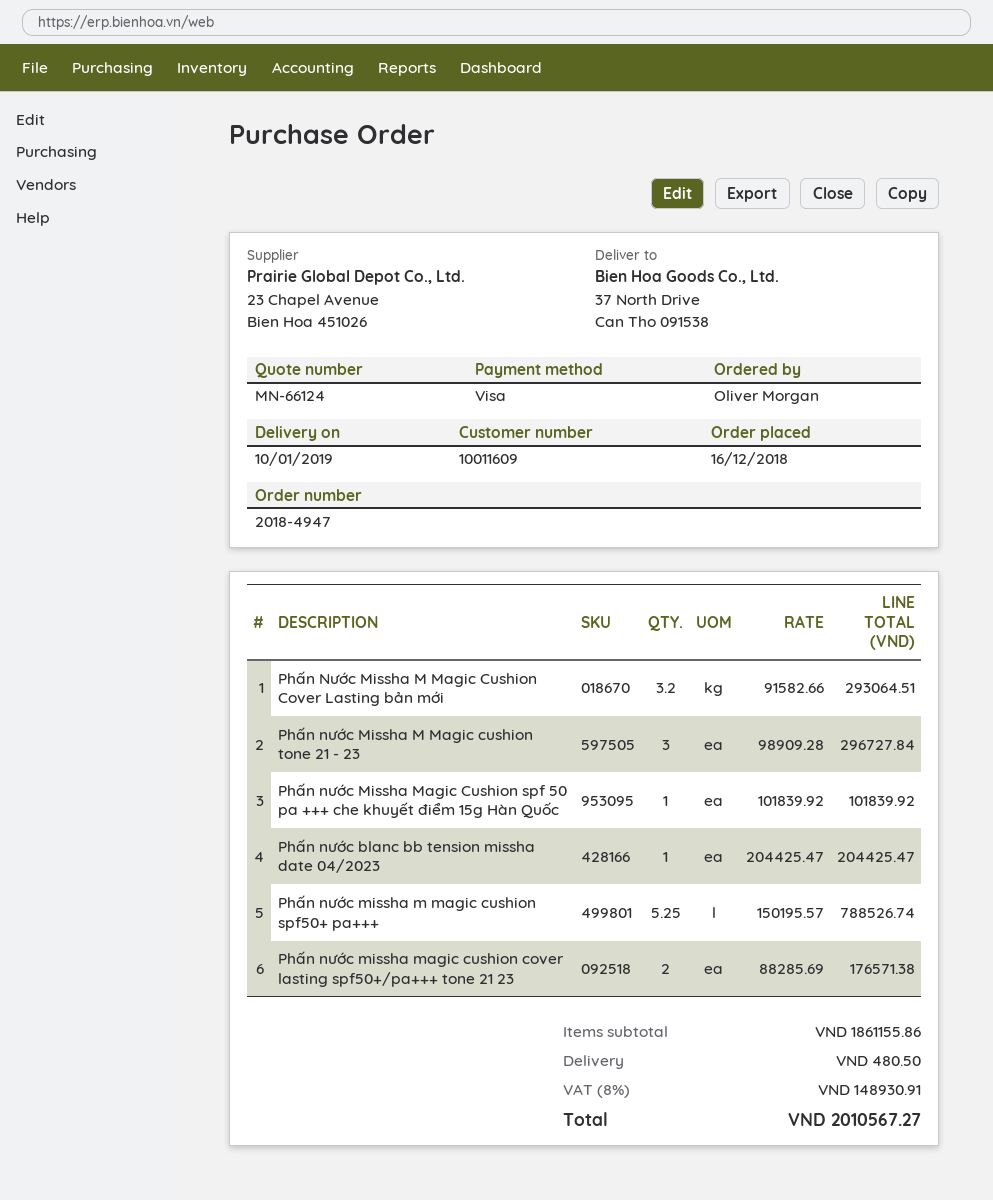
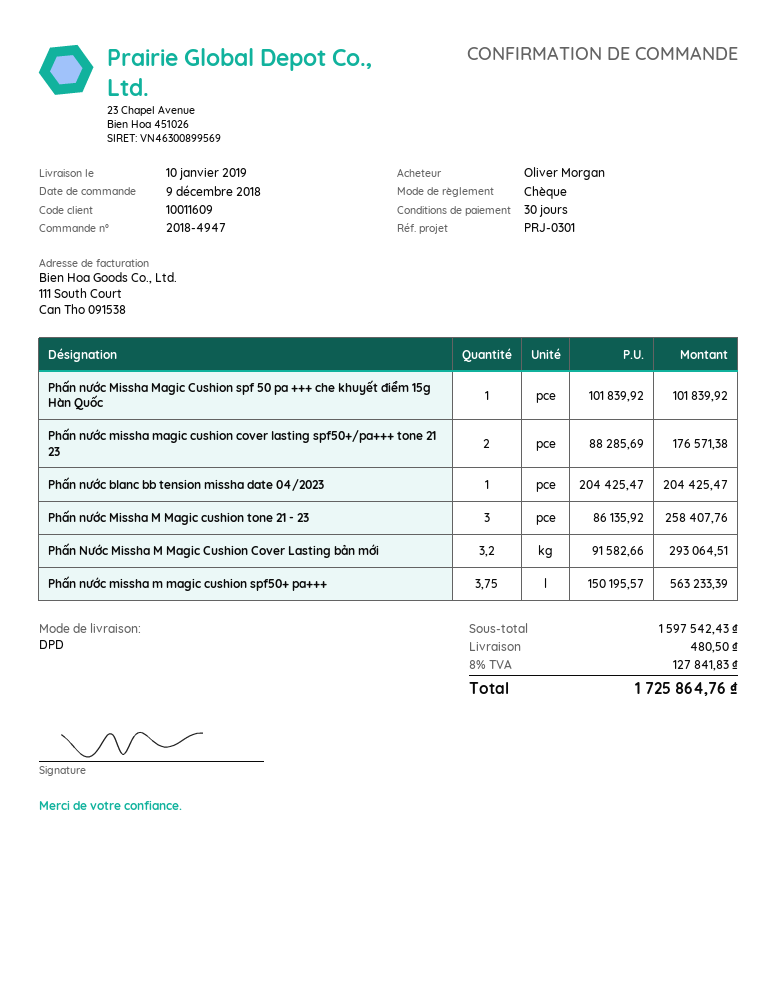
order date: 2018-12-16 -> 2018-12-09
payment method: Visa -> cheque
Phấn nước Missha M Magic cushion tone 21 - 23: 3 x 98909.28 = 296727.84 -> 3 x 86135.92 = 258407.76
Phấn nước missha m magic cushion spf50+ pa+++: 5.25 x 150195.57 = 788526.74 -> 3.75 x 150195.57 = 563233.39
subtotal: 1861155.86 -> 1597542.43
tax: 8% = 148930.91 -> 8% = 127841.83
total: 2010567.27 -> 1725864.76

